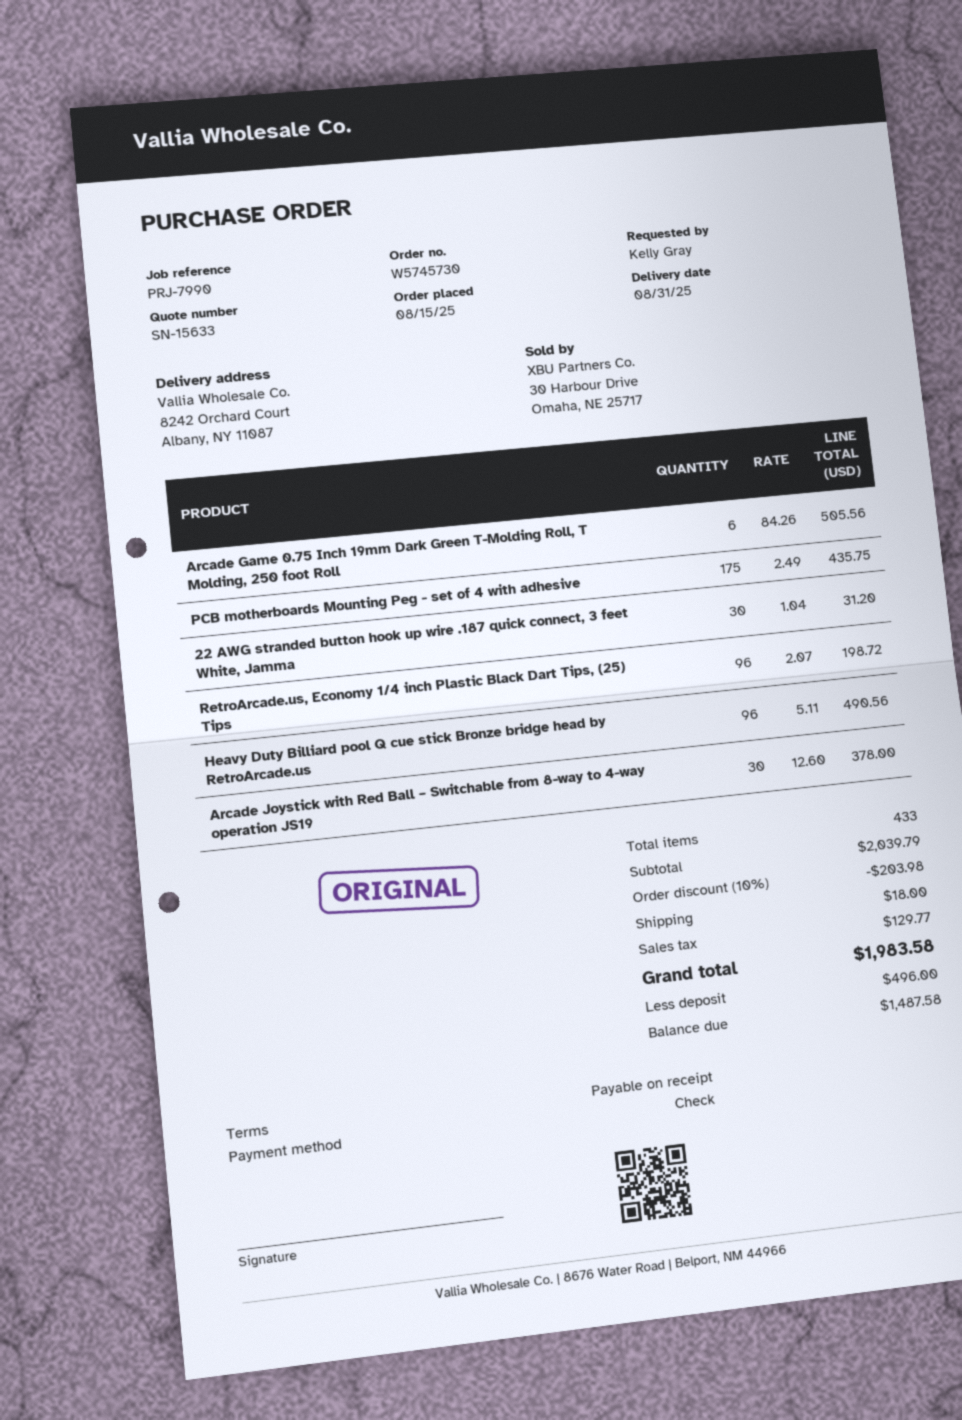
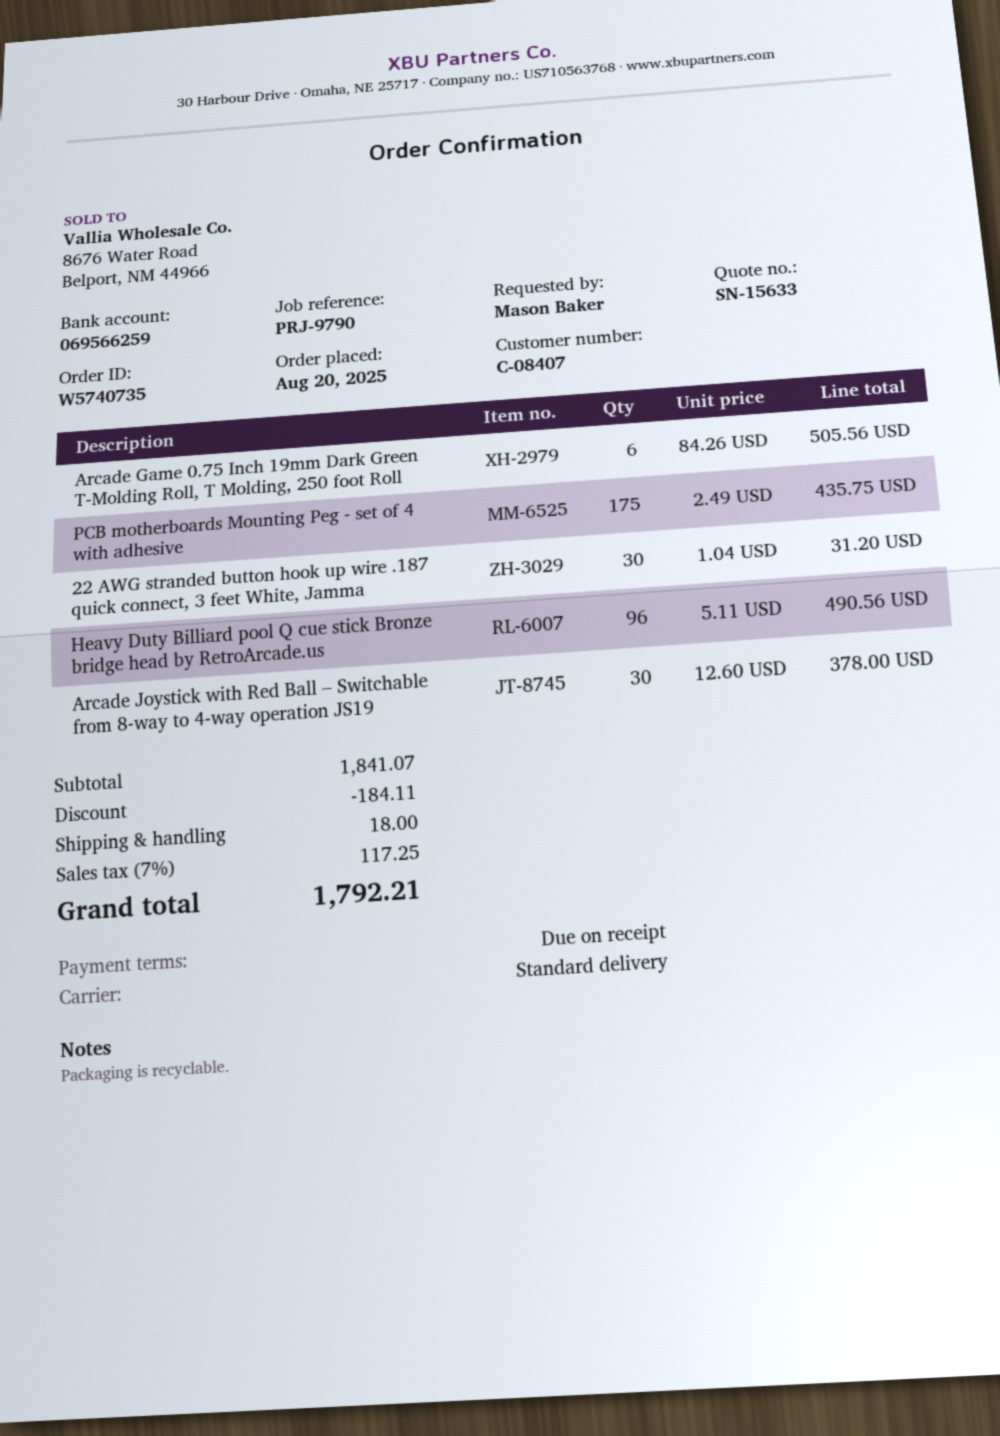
order number: W5745730 -> W5740735
order date: 2025-08-15 -> 2025-08-20
reference: PRJ-7990 -> PRJ-9790
ordered by: Kelly Gray -> Mason Baker
RetroArcade.us, Economy 1/4 inch Plastic Black Dart Tips, (25) Tips: 96 x 2.07 = 198.72 -> none
subtotal: 2039.79 -> 1841.07
discount: 203.98 -> 184.11
tax: 129.77 -> 117.25
total: 1983.58 -> 1792.21

